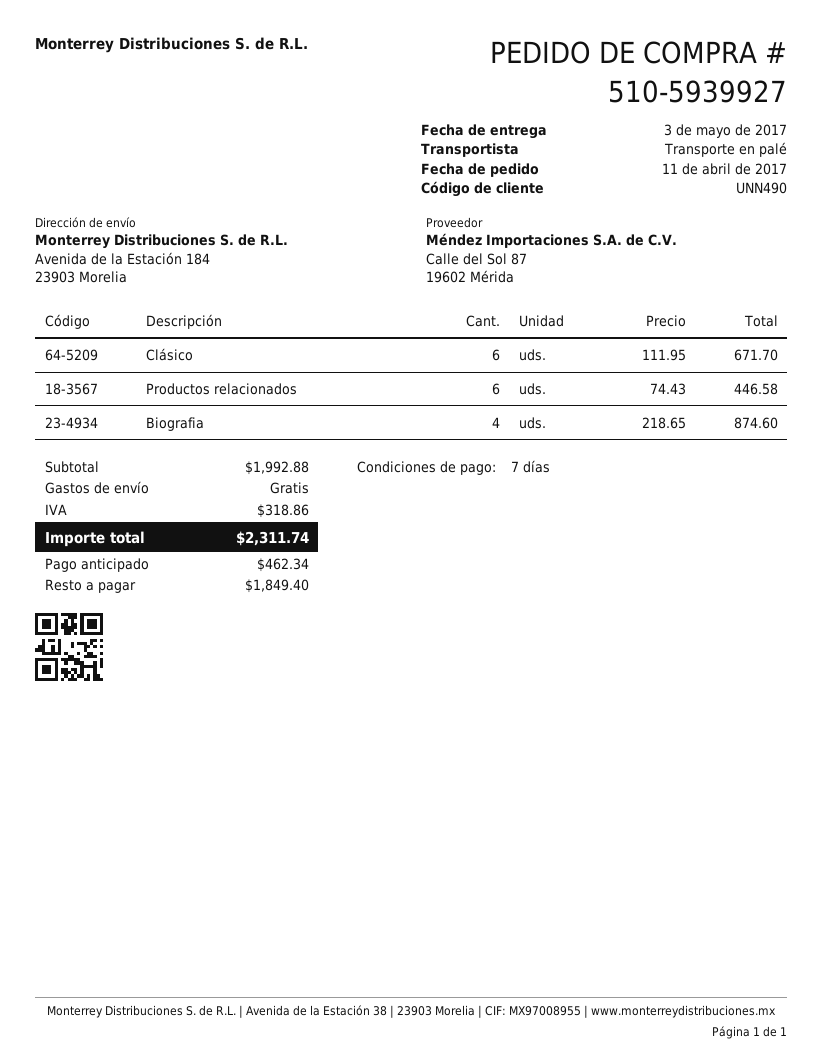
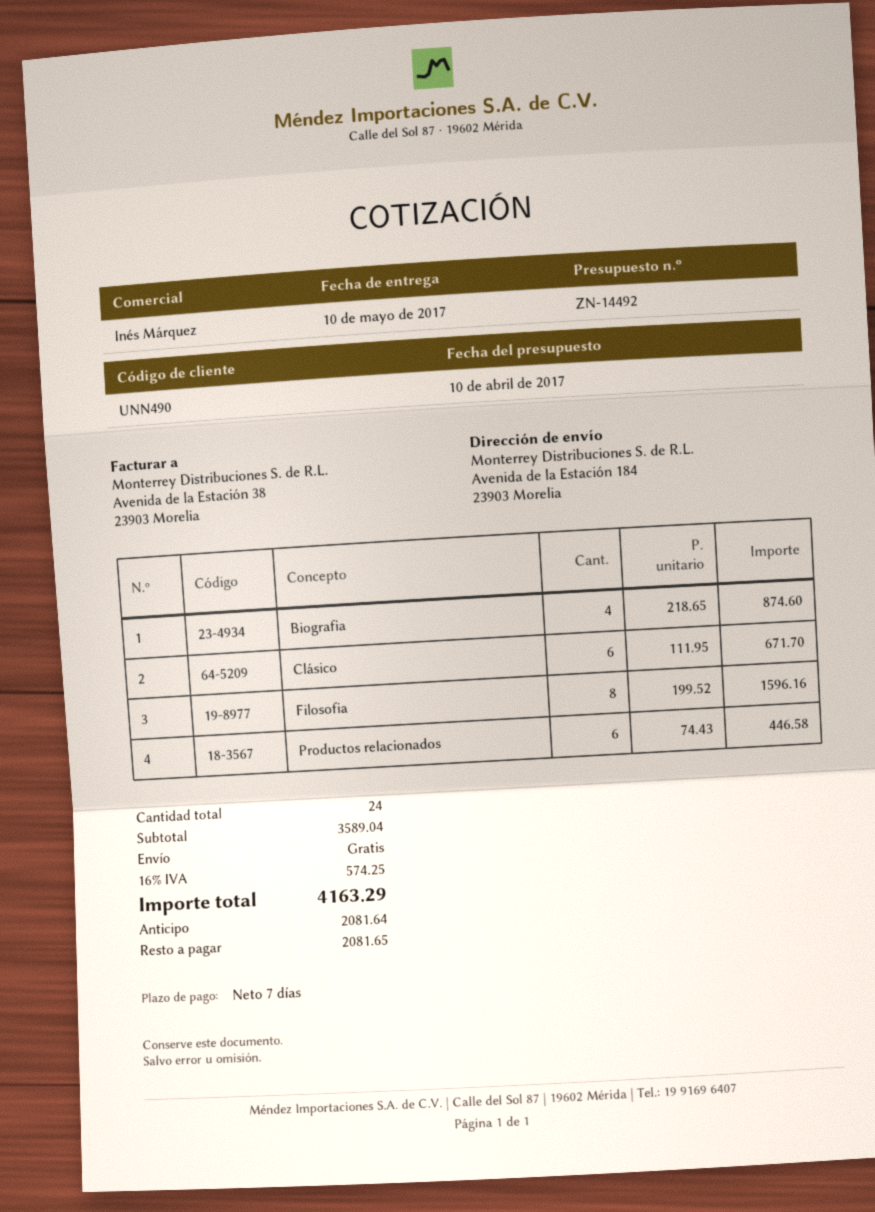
delivery date: 2017-05-03 -> 2017-05-10
Filosofia: none -> 8 x 199.52 = 1596.16
subtotal: 1992.88 -> 3589.04
tax: 318.86 -> 574.25
total: 2311.74 -> 4163.29
deposit: 462.34 -> 2081.64
balance: 1849.40 -> 2081.65

